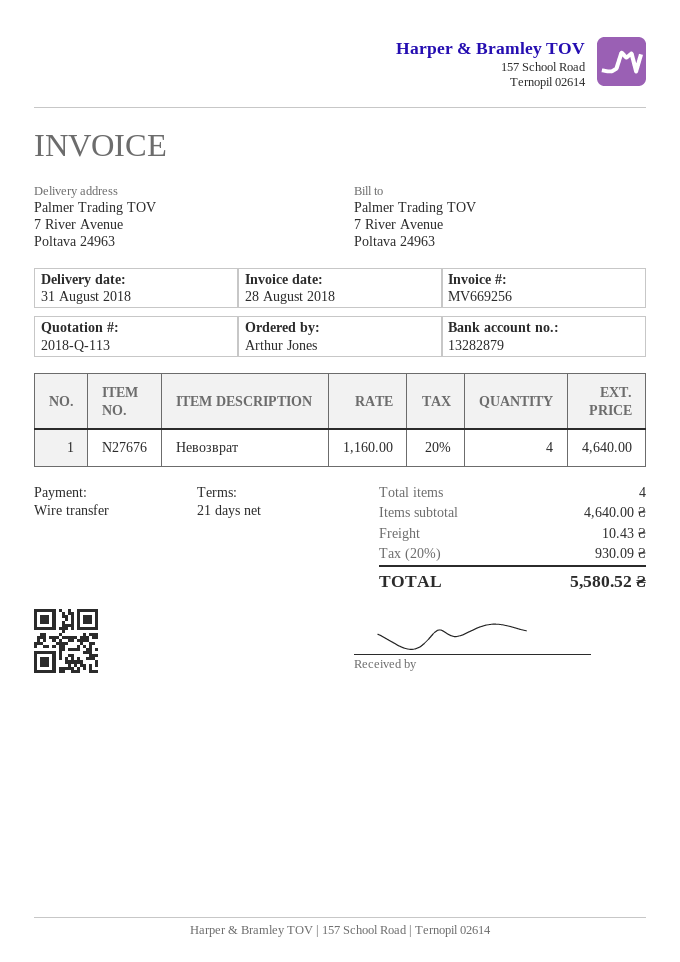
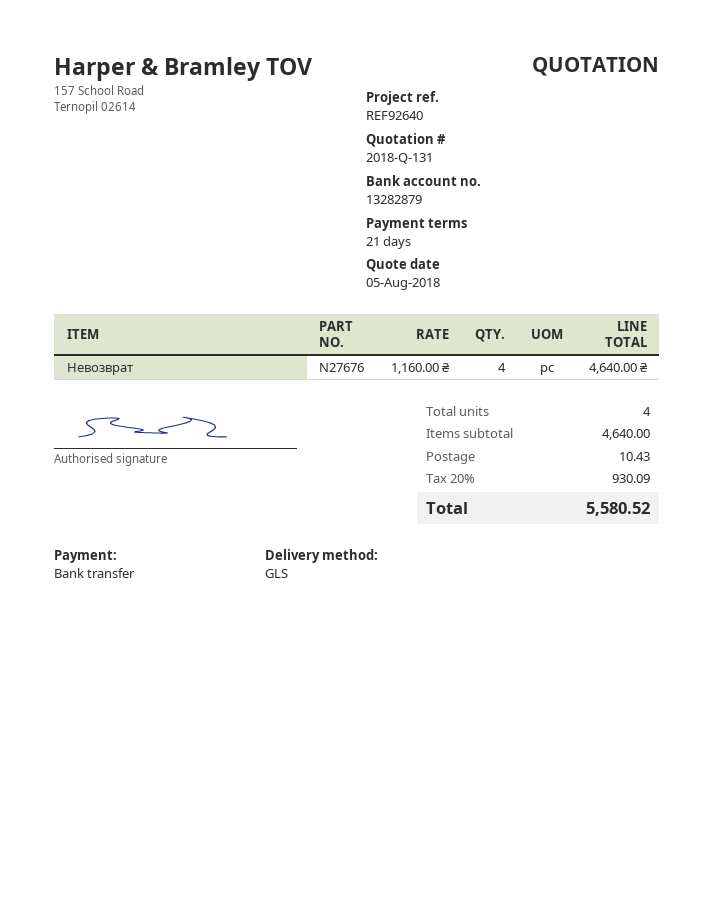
quote number: 2018-Q-113 -> 2018-Q-131

